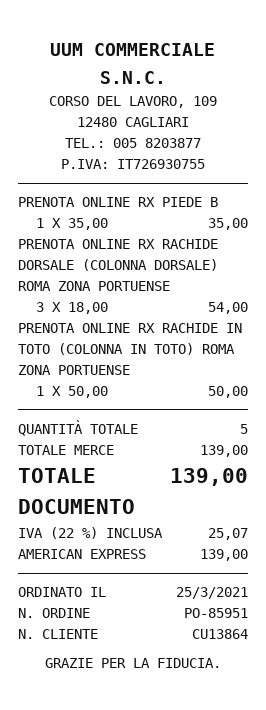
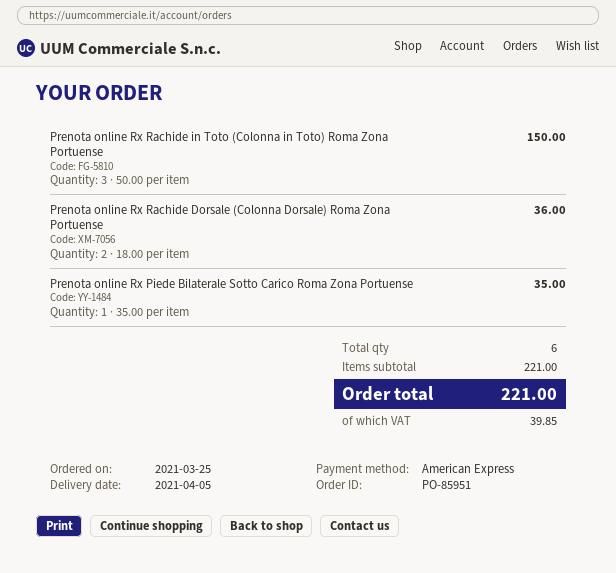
PRENOTA ONLINE RX RACHIDE DORSALE (COLONNA DORSALE) ROMA ZONA PORTUENSE: 3 x 18.00 = 54.00 -> 2 x 18.00 = 36.00
PRENOTA ONLINE RX RACHIDE IN TOTO (COLONNA IN TOTO) ROMA ZONA PORTUENSE: 1 x 50.00 = 50.00 -> 3 x 50.00 = 150.00
total quantity: 5 -> 6
subtotal: 139.00 -> 221.00
tax: 25.07 -> 39.85
total: 139.00 -> 221.00

